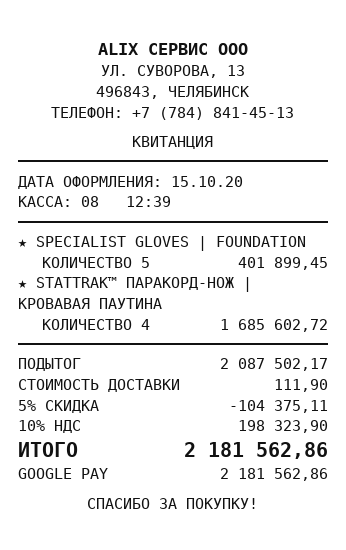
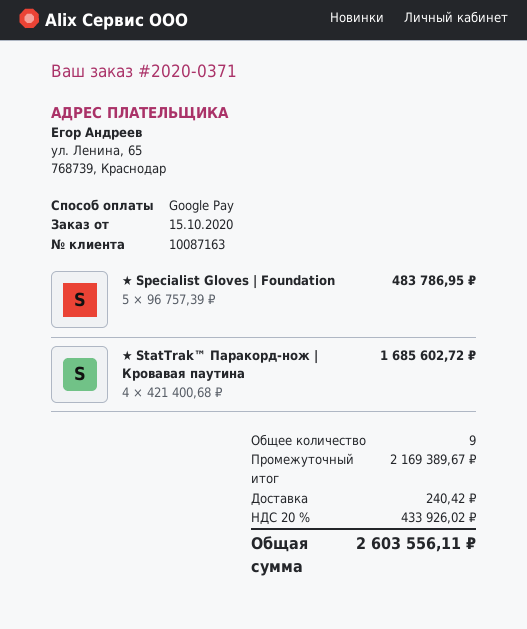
★ SPECIALIST GLOVES | FOUNDATION: 5 for 401899.45 -> 5 for 483786.95
subtotal: 2087502.17 -> 2169389.67
discount: 5% = 104375.11 -> none
shipping: 111.90 -> 240.42
tax: 10% = 198323.90 -> 20% = 433926.02
total: 2181562.86 -> 2603556.11

